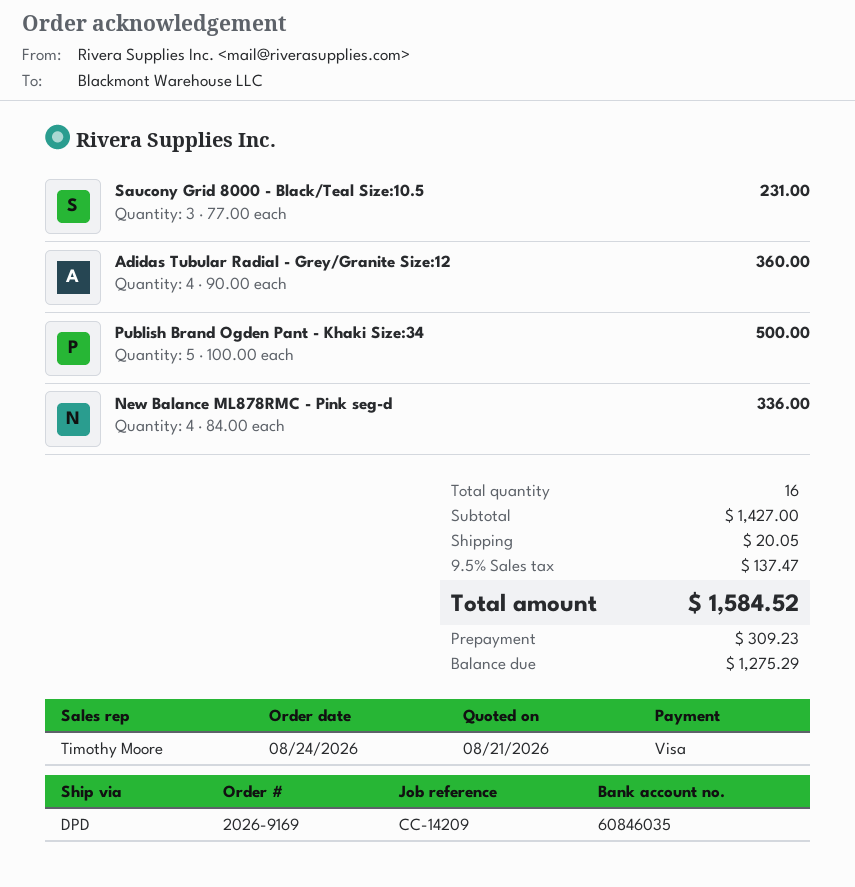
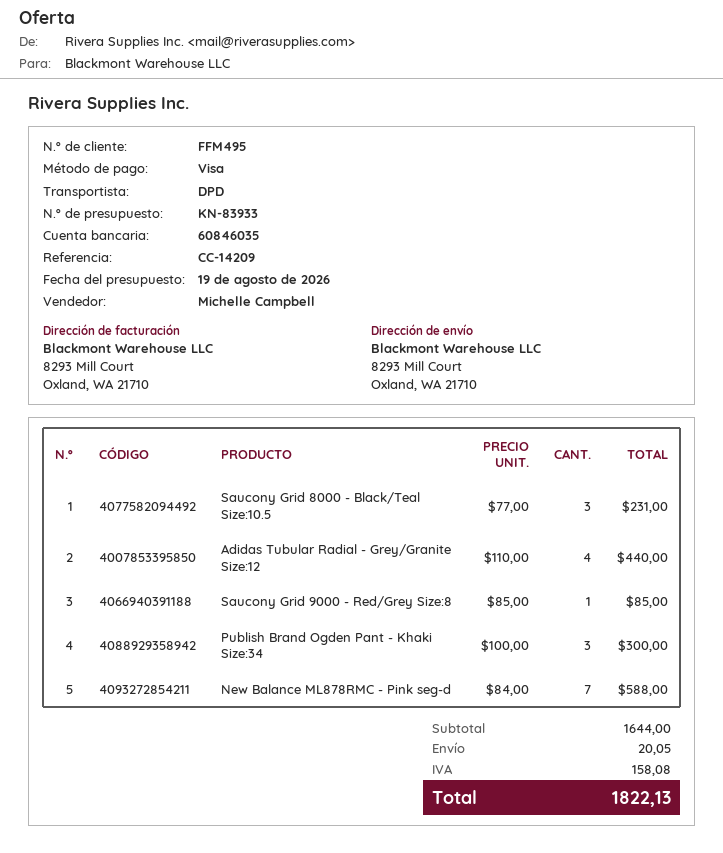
quote date: 2026-08-21 -> 2026-08-19
sales rep: Timothy Moore -> Michelle Campbell
Adidas Tubular Radial - Grey/Granite Size:12: 4 x 90.00 = 360.00 -> 4 x 110.00 = 440.00
Publish Brand Ogden Pant - Khaki Size:34: 5 x 100.00 = 500.00 -> 3 x 100.00 = 300.00
New Balance ML878RMC - Pink seg-d: 4 x 84.00 = 336.00 -> 7 x 84.00 = 588.00
Saucony Grid 9000 - Red/Grey Size:8: none -> 1 x 85.00 = 85.00
subtotal: 1427.00 -> 1644.00
tax: 137.47 -> 158.08
total: 1584.52 -> 1822.13

